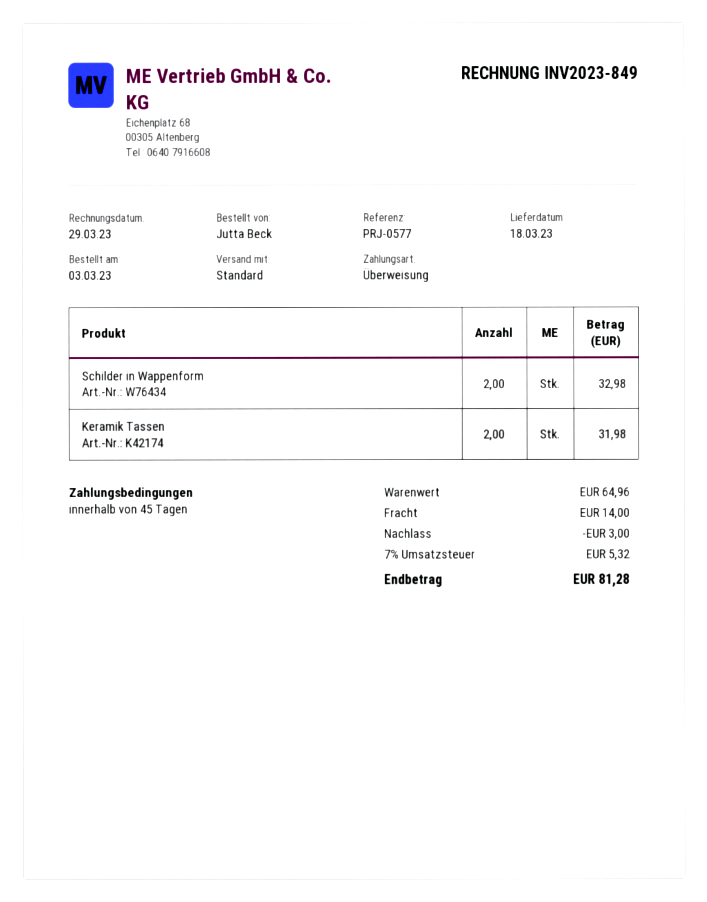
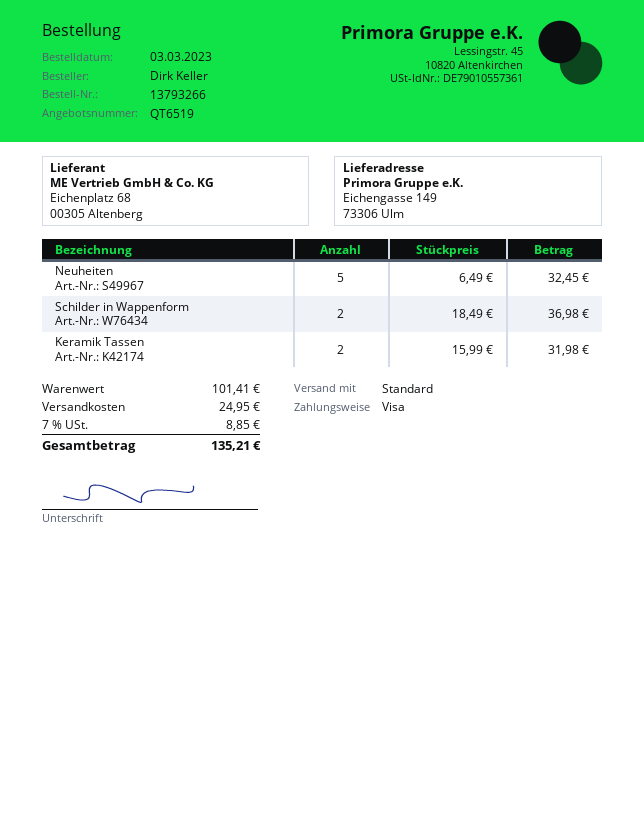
ordered by: Jutta Beck -> Dirk Keller
payment method: bank transfer -> Visa
Schilder in Wappenform: 2 for 32.98 -> 2 for 36.98
Neuheiten: none -> 5 for 32.45
subtotal: 64.96 -> 101.41
discount: 3.00 -> none
shipping: 14.00 -> 24.95
tax: 7% = 5.32 -> 7% = 8.85
total: 81.28 -> 135.21

